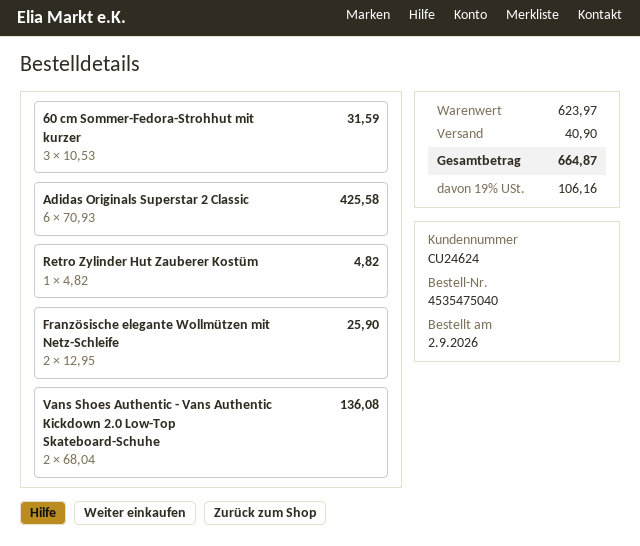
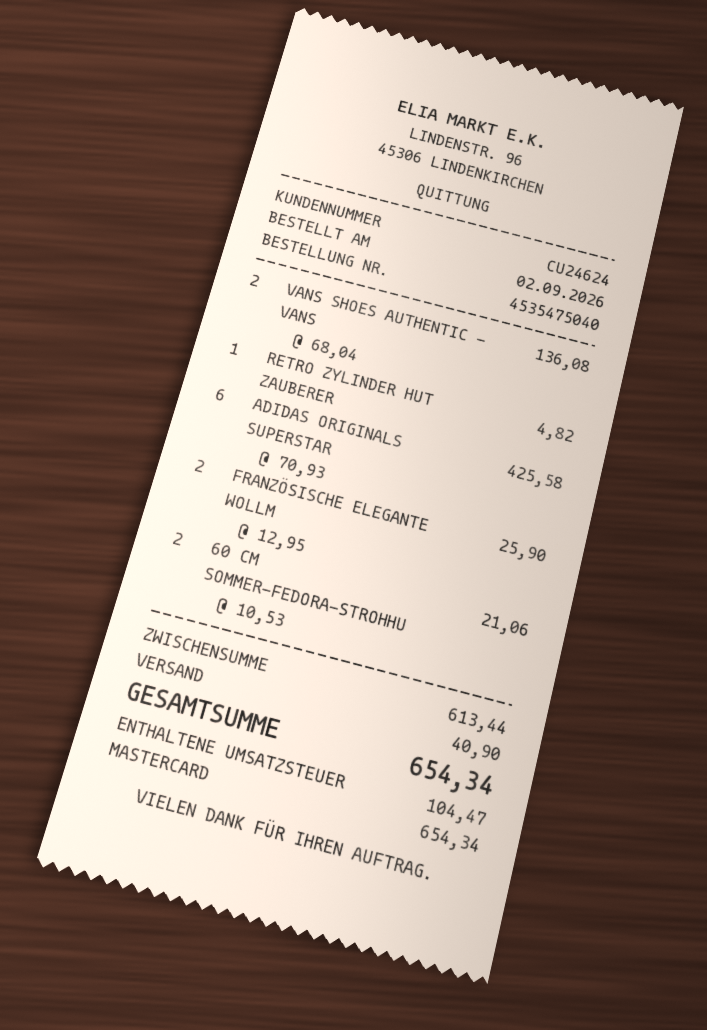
60 cm Sommer-Fedora-Strohhut mit kurzer: 3 x 10.53 = 31.59 -> 2 x 10.53 = 21.06
subtotal: 623.97 -> 613.44
tax: 106.16 -> 104.47
total: 664.87 -> 654.34

